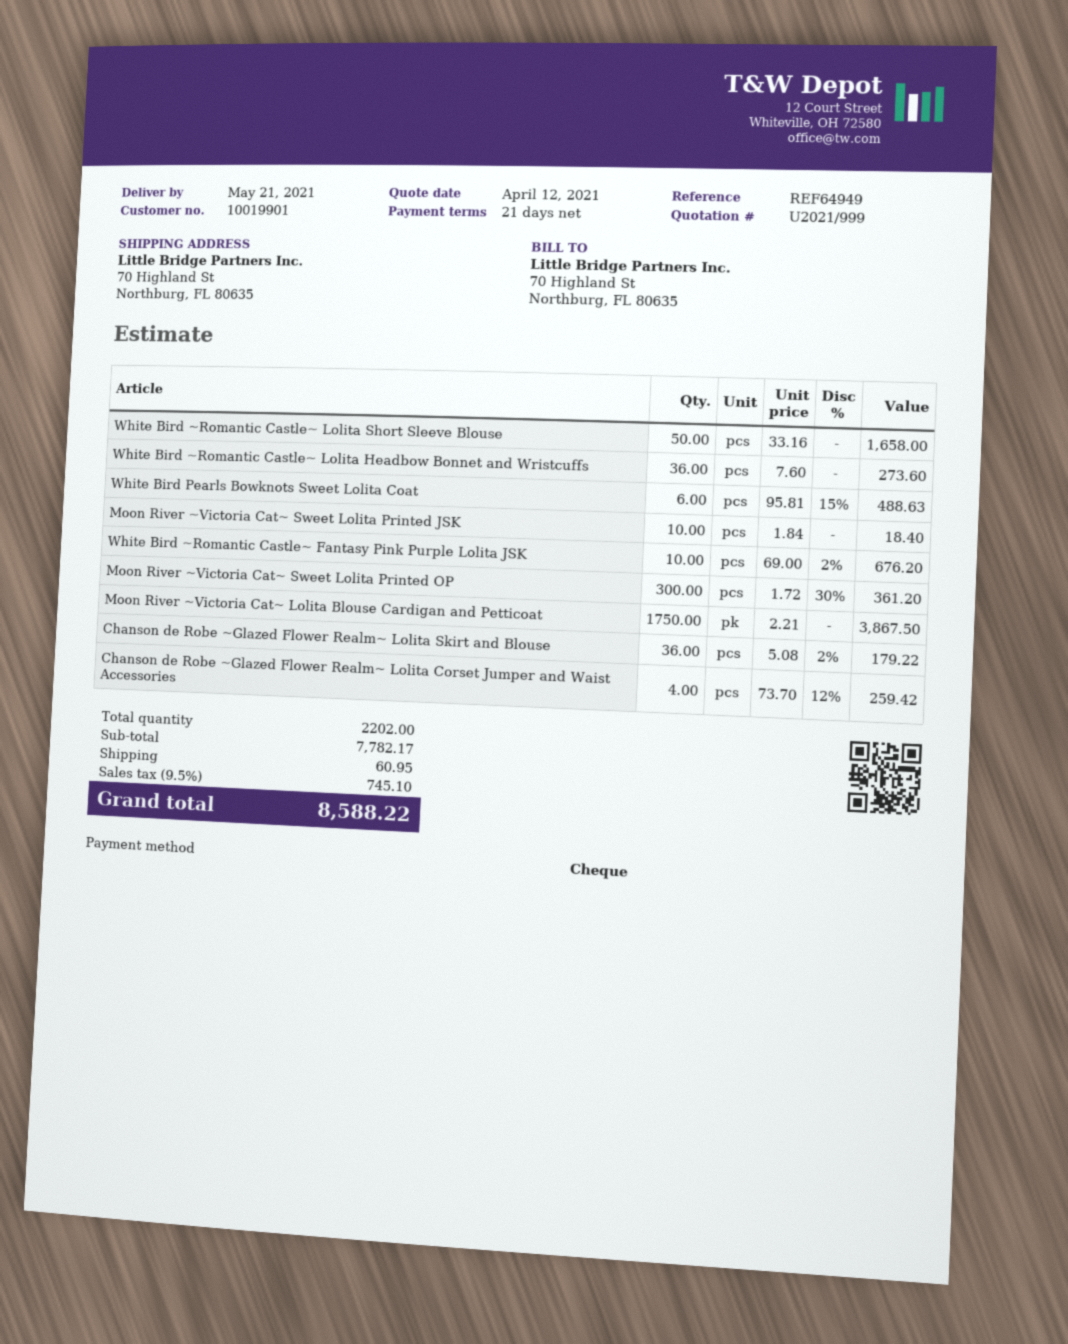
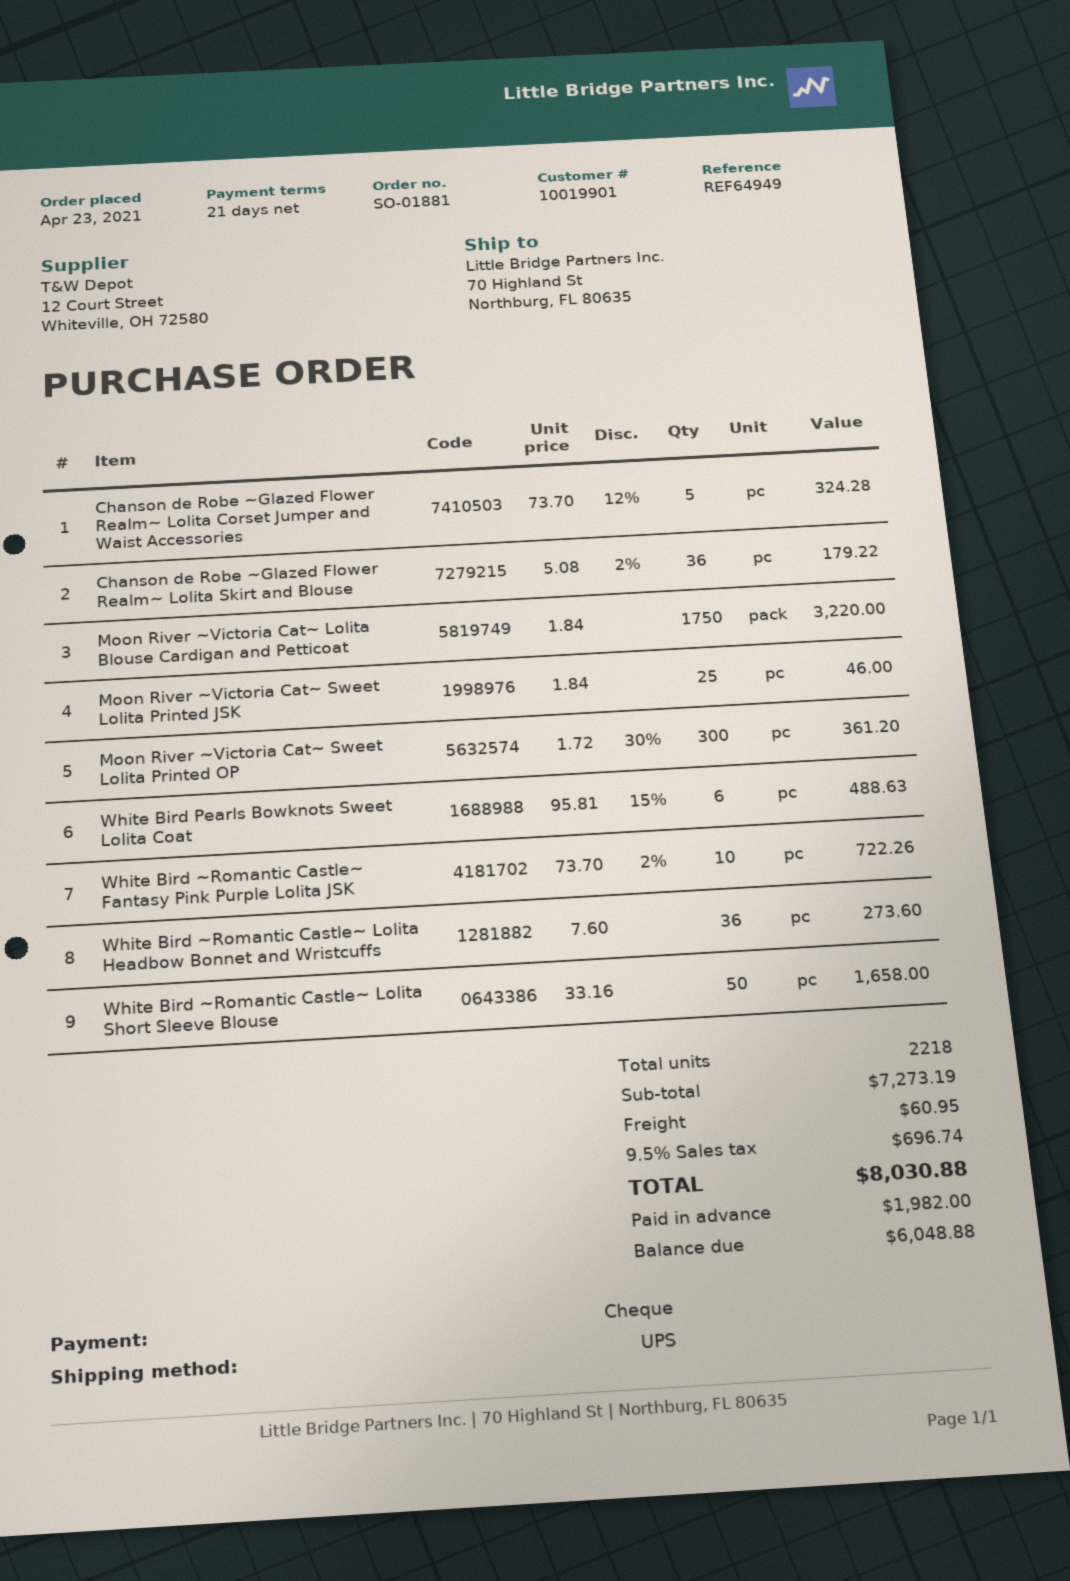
Moon River ~Victoria Cat~ Sweet Lolita Printed JSK: 10 x 1.84 = 18.40 -> 25 x 1.84 = 46.00
White Bird ~Romantic Castle~ Fantasy Pink Purple Lolita JSK: 10 x 69.00 - 2% = 676.20 -> 10 x 73.70 - 2% = 722.26
Moon River ~Victoria Cat~ Lolita Blouse Cardigan and Petticoat: 1750 x 2.21 = 3867.50 -> 1750 x 1.84 = 3220.00
Chanson de Robe ~Glazed Flower Realm~ Lolita Corset Jumper and Waist Accessories: 4 x 73.70 - 12% = 259.42 -> 5 x 73.70 - 12% = 324.28
total quantity: 2202 -> 2218
subtotal: 7782.17 -> 7273.19
tax: 9.5% = 745.10 -> 9.5% = 696.74
total: 8588.22 -> 8030.88

